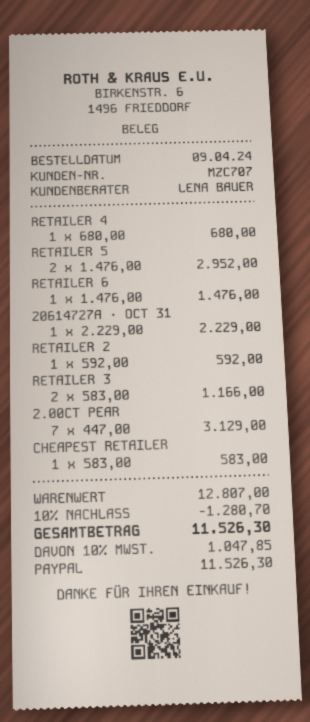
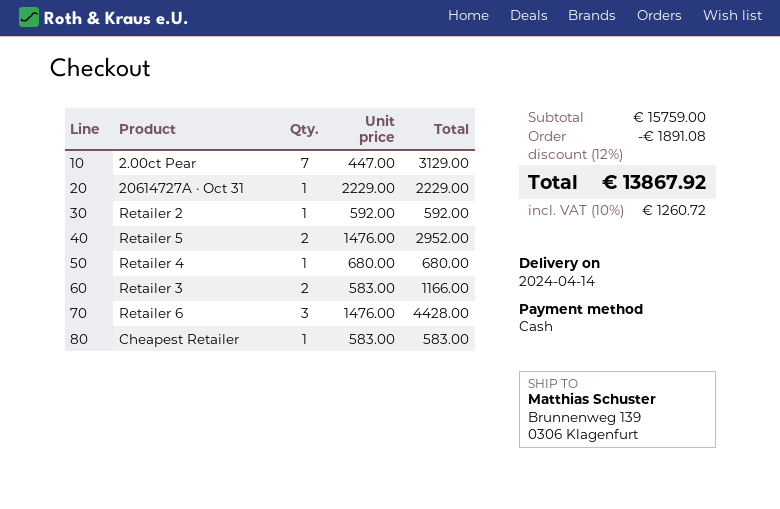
payment method: PayPal -> cash
RETAILER 6: 1 x 1476.00 = 1476.00 -> 3 x 1476.00 = 4428.00
subtotal: 12807.00 -> 15759.00
discount: 10% = 1280.70 -> 12% = 1891.08
tax: 10% = 1047.85 -> 10% = 1260.72
total: 11526.30 -> 13867.92

